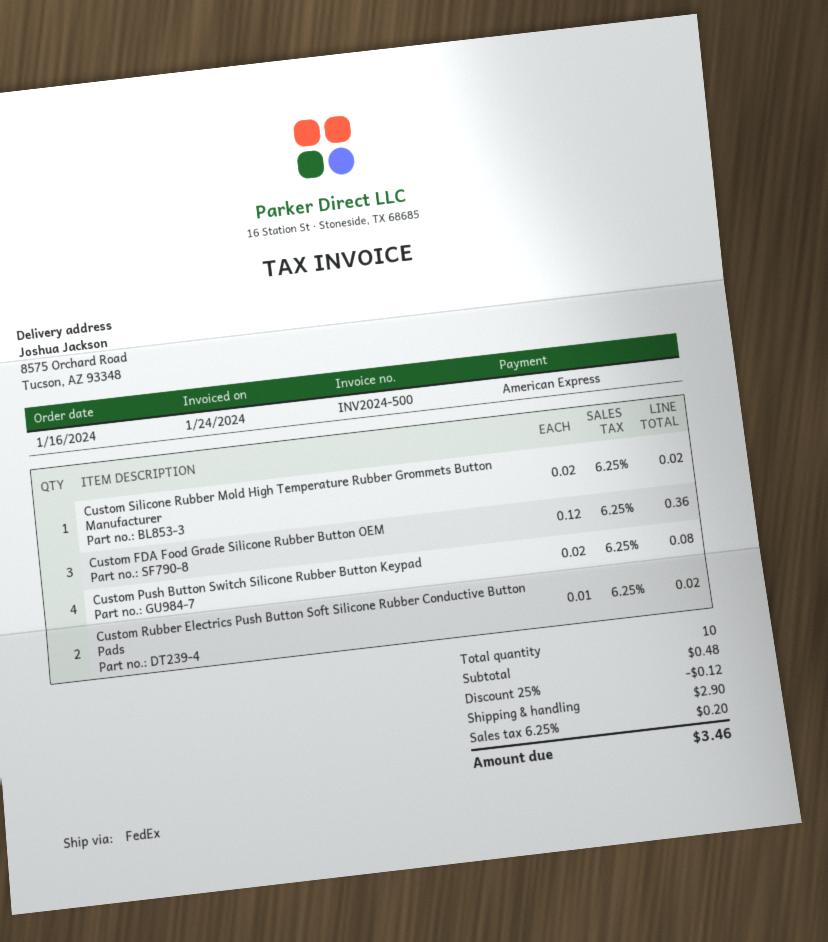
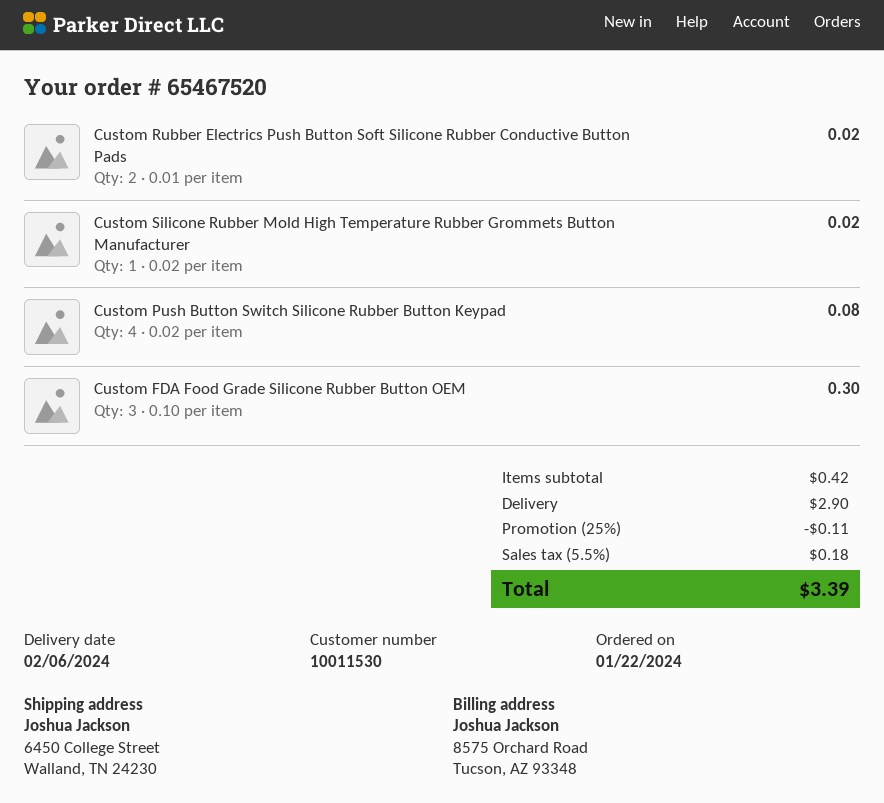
order date: 2024-01-16 -> 2024-01-22
ship to: 8575 Orchard Road, Tucson, AZ 93348 -> 6450 College Street, Walland, TN 24230
Custom FDA Food Grade Silicone Rubber Button OEM: 3 x 0.12 = 0.36 -> 3 x 0.10 = 0.30
subtotal: 0.48 -> 0.42
discount: 25% = 0.12 -> 25% = 0.11
tax: 6.25% = 0.20 -> 5.5% = 0.18
total: 3.46 -> 3.39

